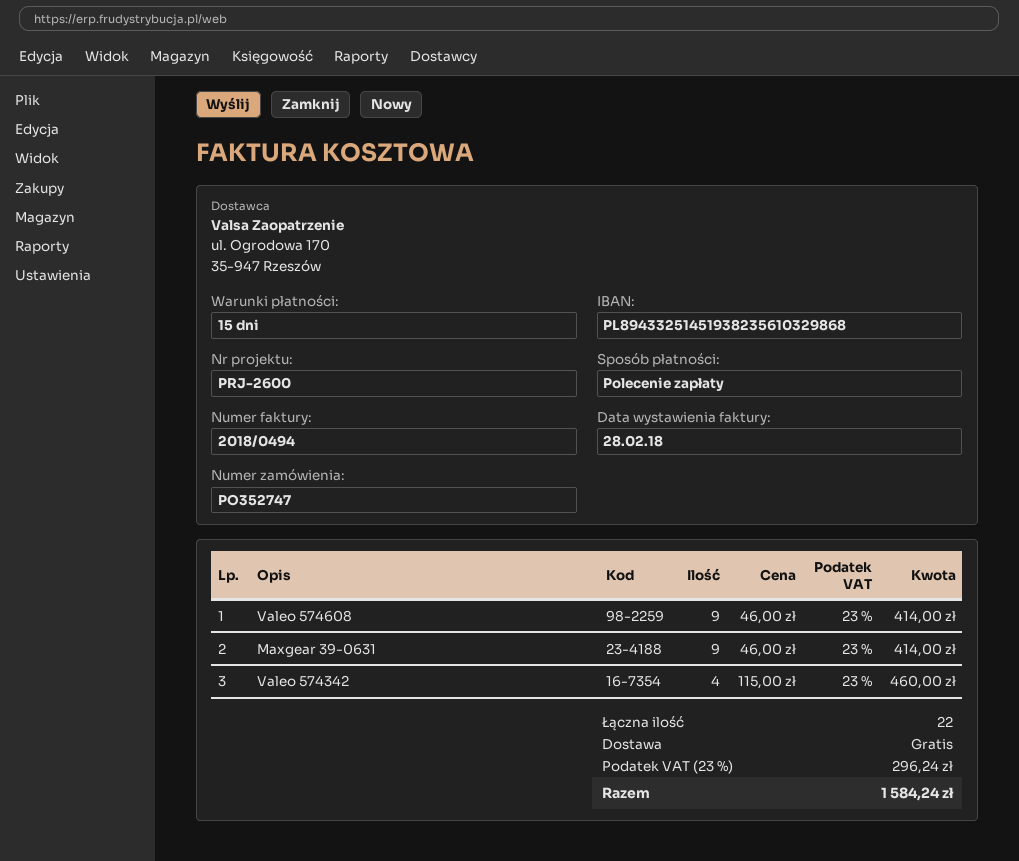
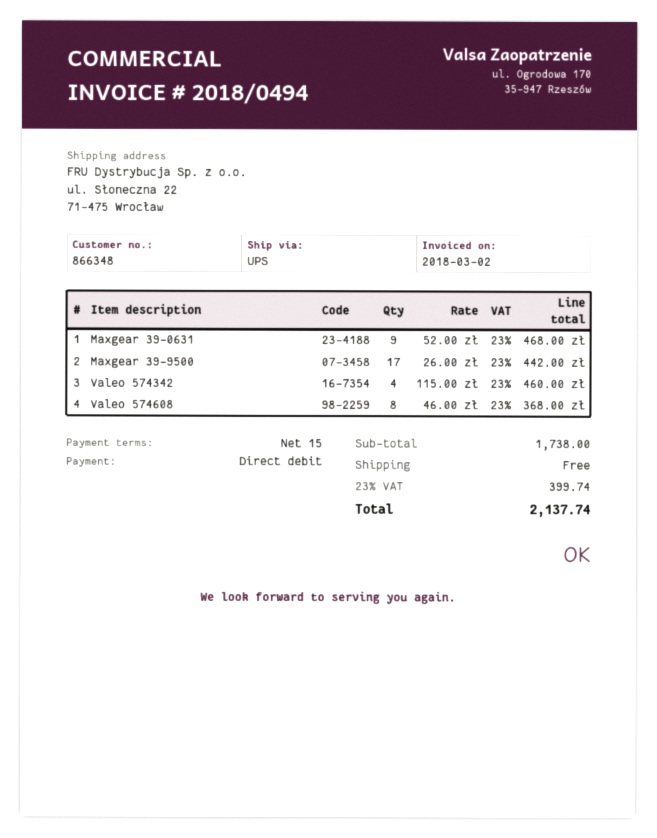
invoice date: 2018-02-28 -> 2018-03-02
Valeo 574608: 9 x 46.00 = 414.00 -> 8 x 46.00 = 368.00
Maxgear 39-0631: 9 x 46.00 = 414.00 -> 9 x 52.00 = 468.00
Maxgear 39-9500: none -> 17 x 26.00 = 442.00
tax: 23% = 296.24 -> 23% = 399.74
total: 1584.24 -> 2137.74

